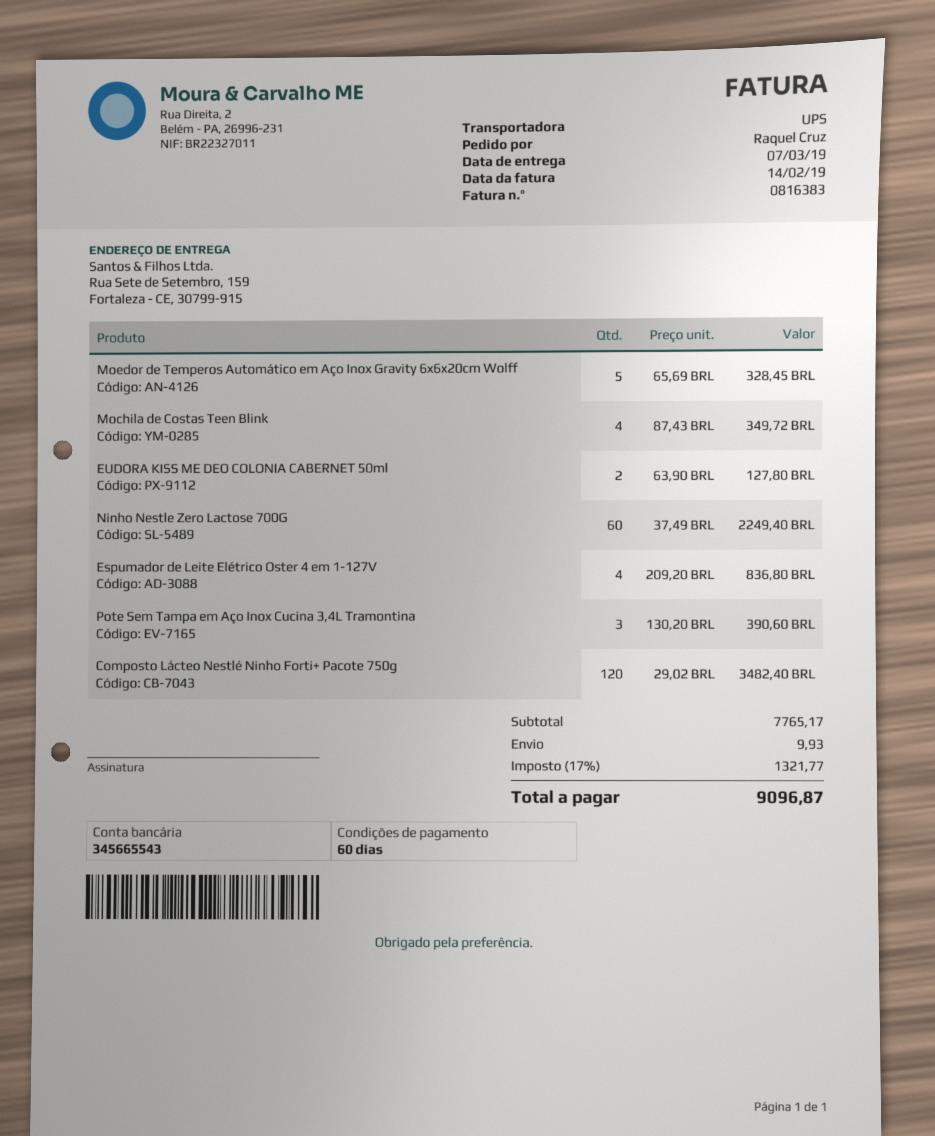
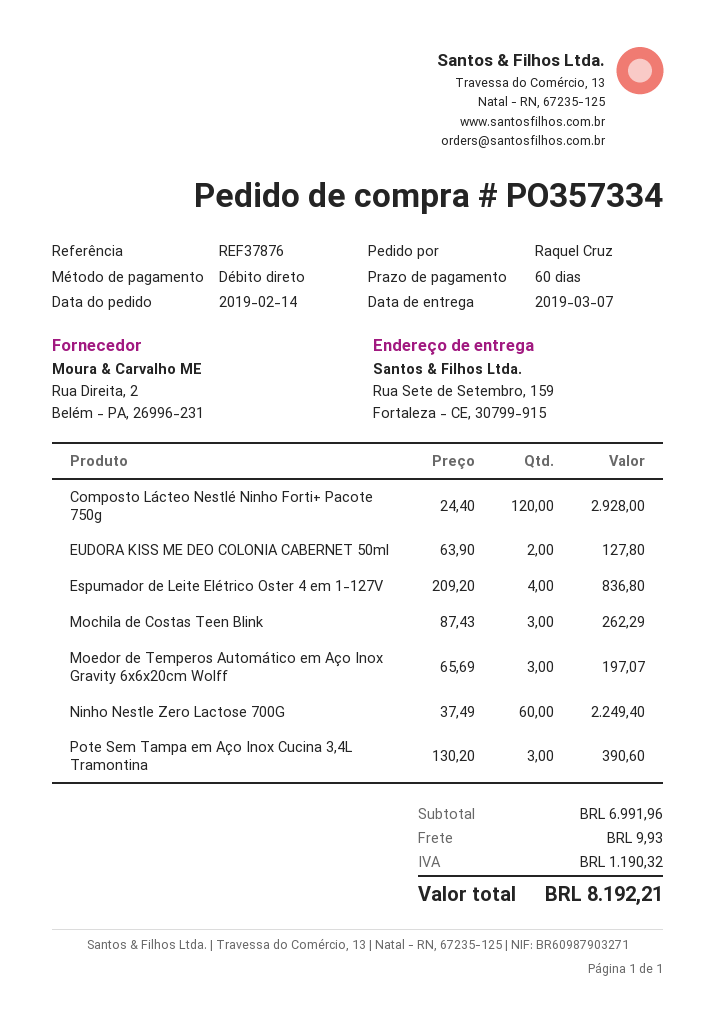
Moedor de Temperos Automático em Aço Inox Gravity 6x6x20cm Wolff: 5 x 65.69 = 328.45 -> 3 x 65.69 = 197.07
Mochila de Costas Teen Blink: 4 x 87.43 = 349.72 -> 3 x 87.43 = 262.29
Composto Lácteo Nestlé Ninho Forti+ Pacote 750g: 120 x 29.02 = 3482.40 -> 120 x 24.40 = 2928.00
subtotal: 7765.17 -> 6991.96
tax: 1321.77 -> 1190.32
total: 9096.87 -> 8192.21

